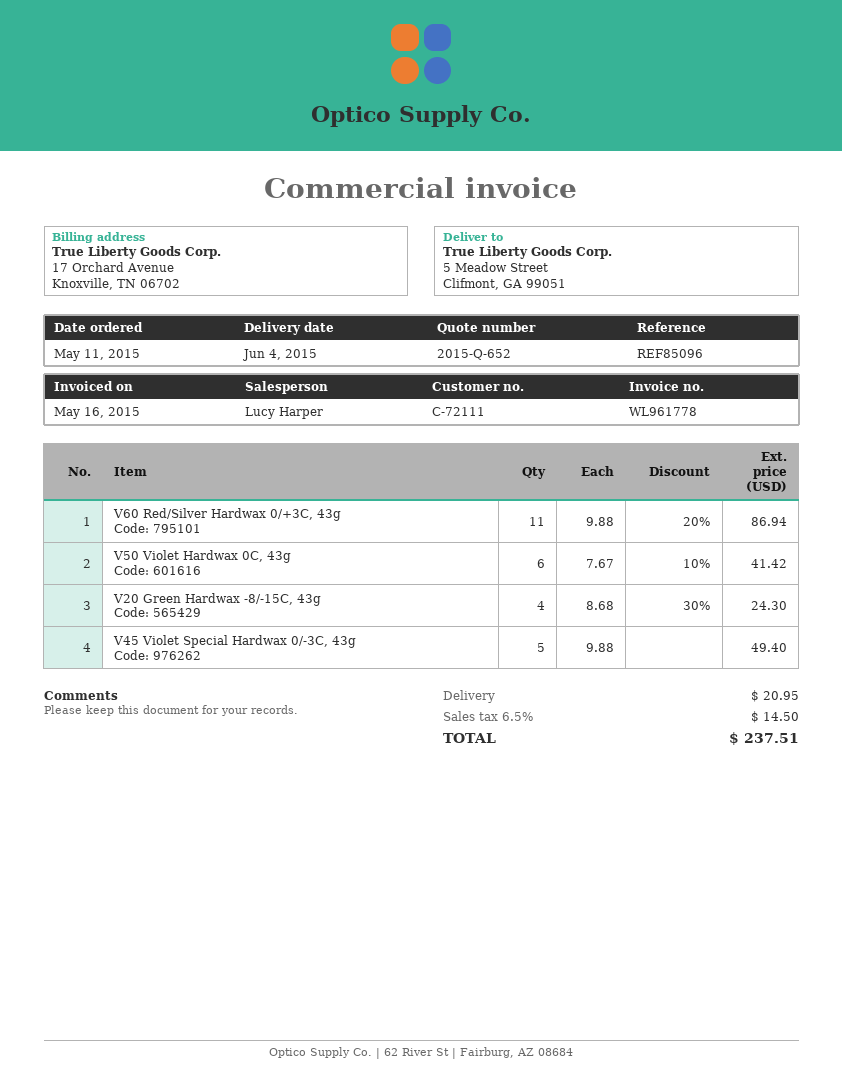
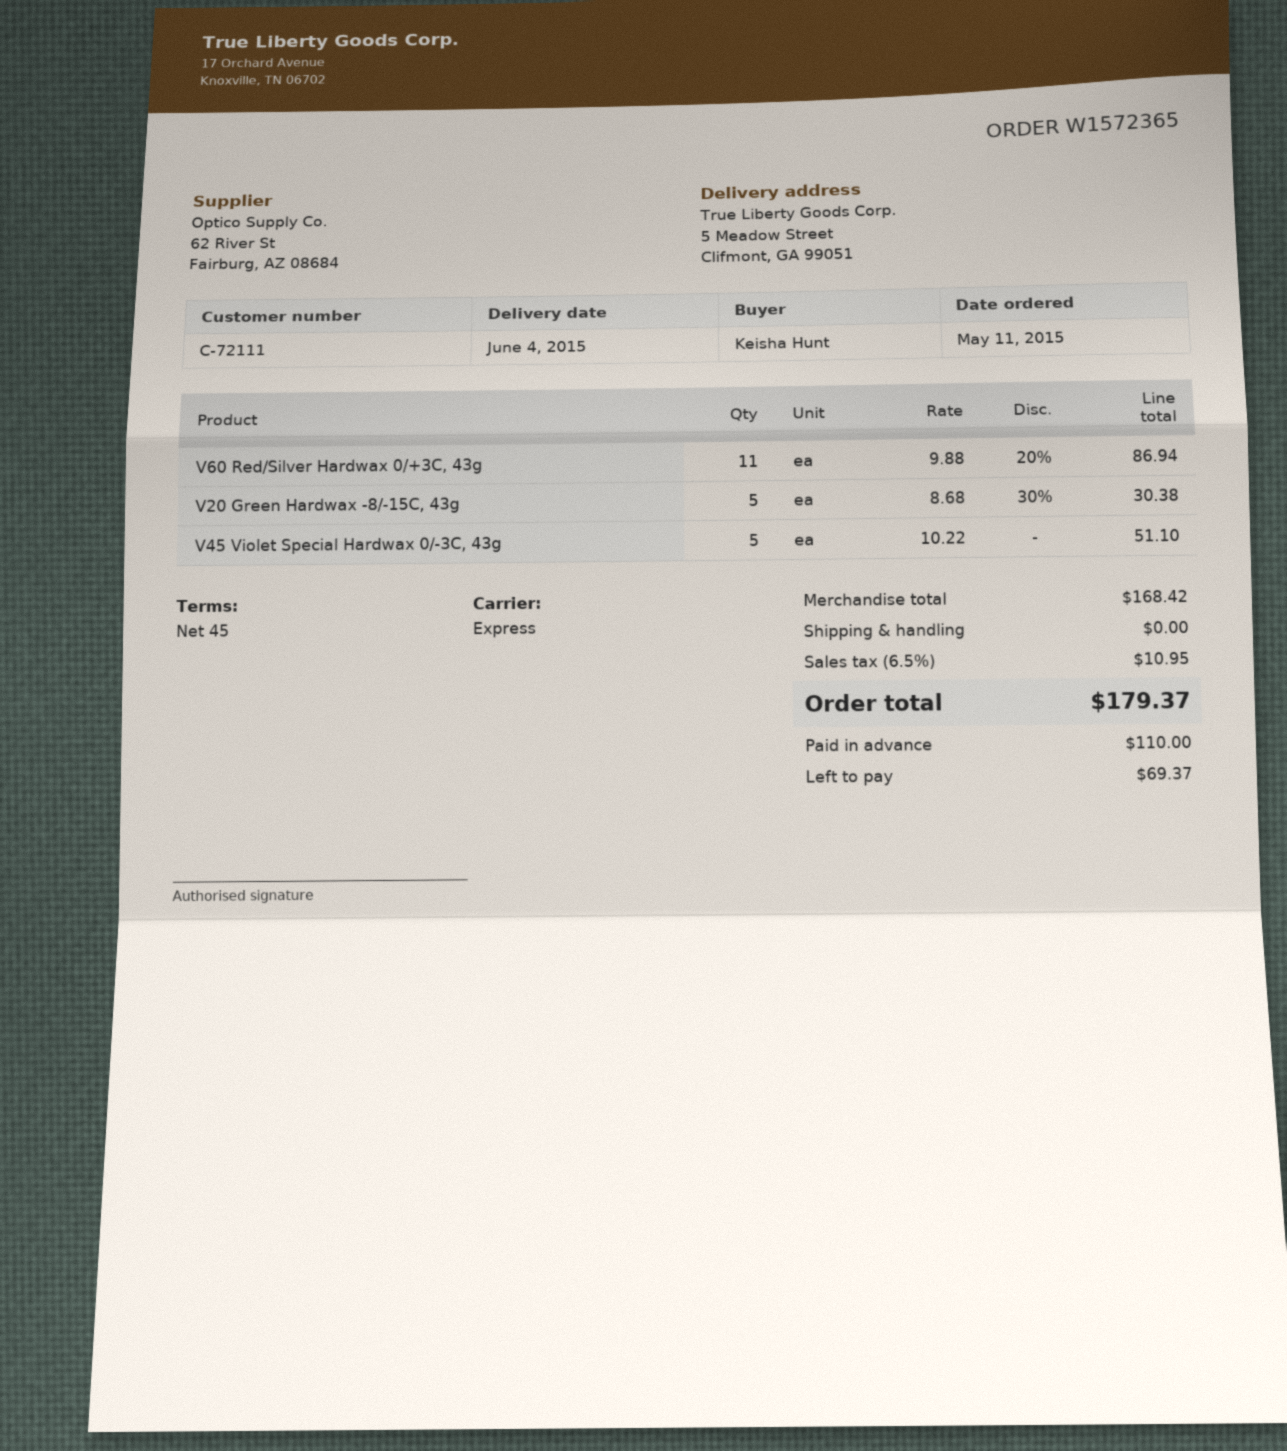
V50 Violet Hardwax 0C, 43g: 6 x 7.67 - 10% = 41.42 -> none
V20 Green Hardwax -8/-15C, 43g: 4 x 8.68 - 30% = 24.30 -> 5 x 8.68 - 30% = 30.38
V45 Violet Special Hardwax 0/-3C, 43g: 5 x 9.88 = 49.40 -> 5 x 10.22 = 51.10
shipping: 20.95 -> 0.00
tax: 6.5% = 14.50 -> 6.5% = 10.95
total: 237.51 -> 179.37

